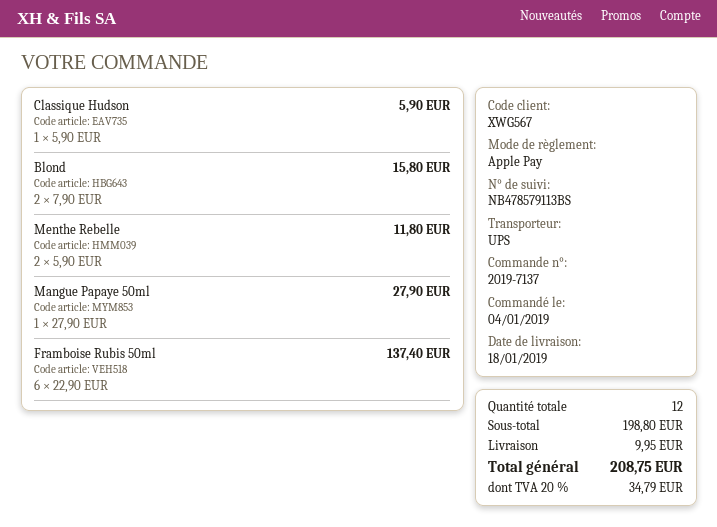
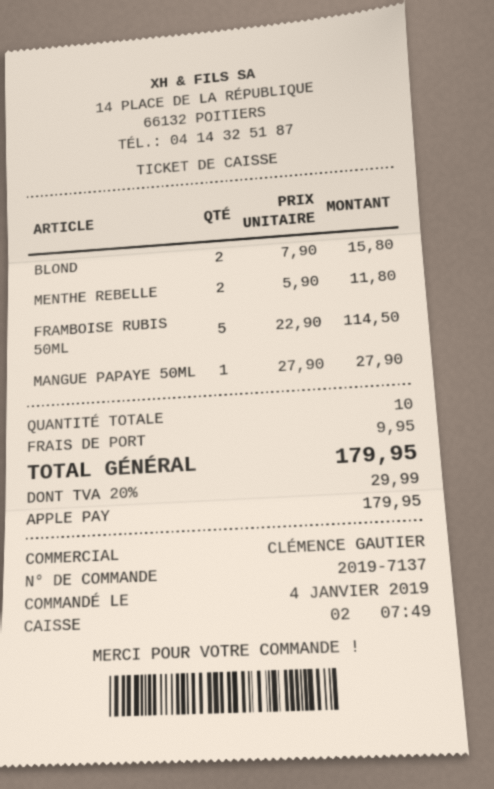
Classique Hudson: 1 x 5.90 = 5.90 -> none
Framboise Rubis 50ml: 6 x 22.90 = 137.40 -> 5 x 22.90 = 114.50
total quantity: 12 -> 10
tax: 20% = 34.79 -> 20% = 29.99
total: 208.75 -> 179.95

